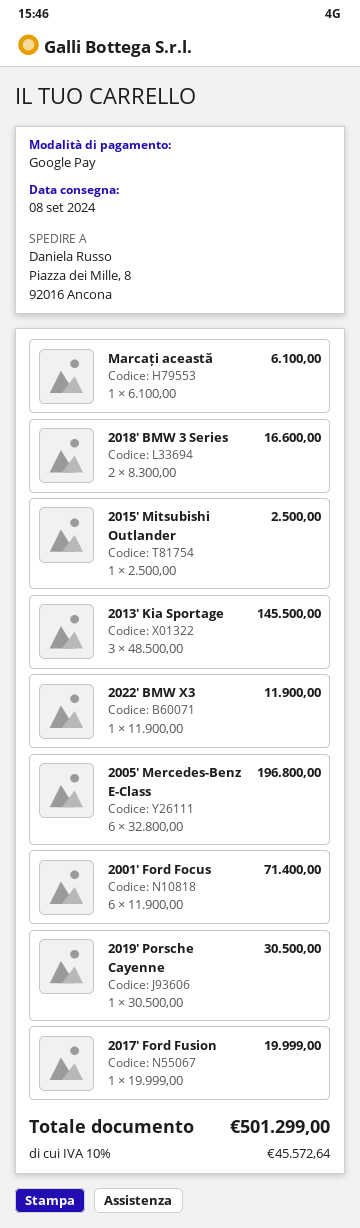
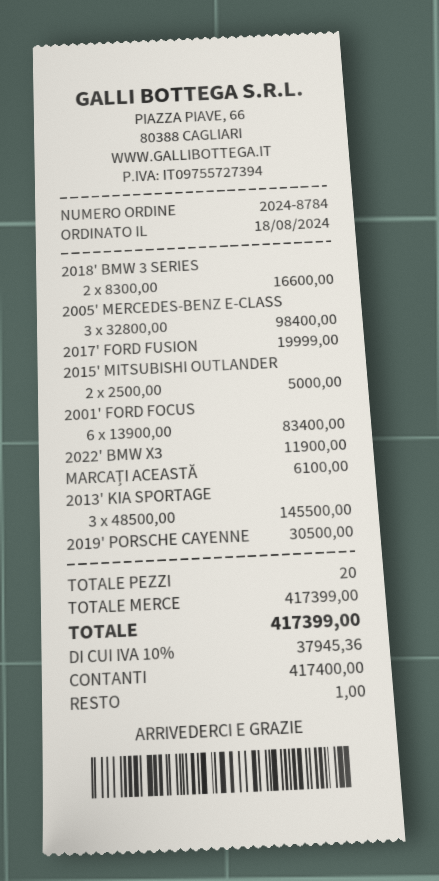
payment method: Google Pay -> cash
2015' Mitsubishi Outlander: 1 x 2500.00 = 2500.00 -> 2 x 2500.00 = 5000.00
2005' Mercedes-Benz E-Class: 6 x 32800.00 = 196800.00 -> 3 x 32800.00 = 98400.00
2001' Ford Focus: 6 x 11900.00 = 71400.00 -> 6 x 13900.00 = 83400.00
tax: 10% = 45572.64 -> 10% = 37945.36
total: 501299.00 -> 417399.00

